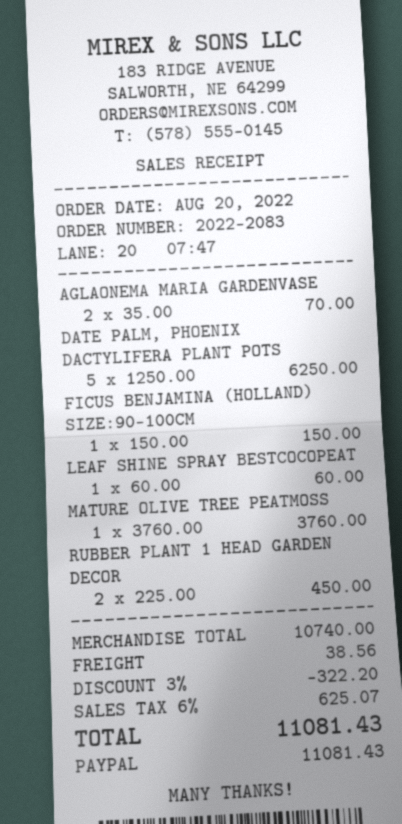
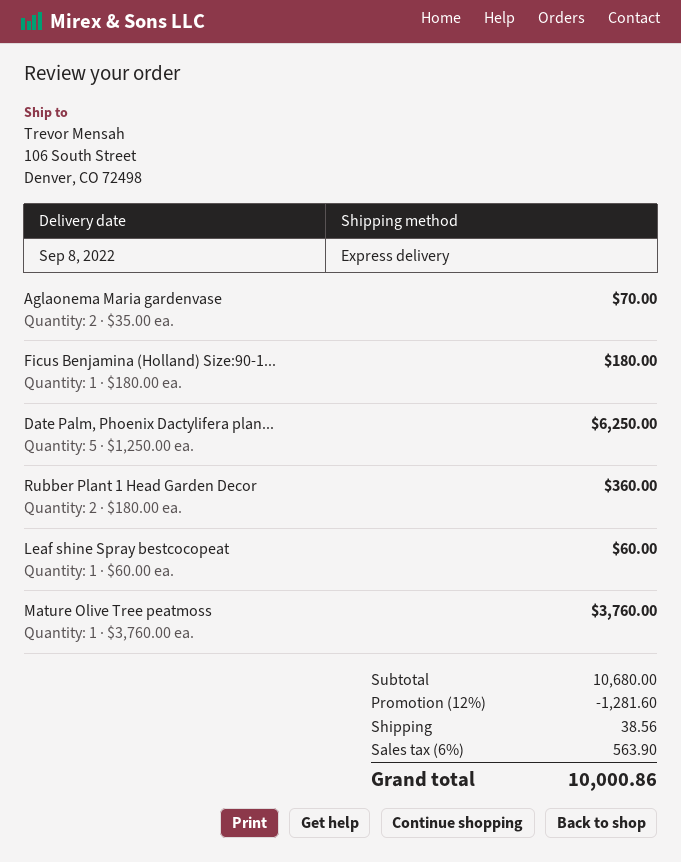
FICUS BENJAMINA (HOLLAND) SIZE:90-100CM: 1 x 150.00 = 150.00 -> 1 x 180.00 = 180.00
RUBBER PLANT 1 HEAD GARDEN DECOR: 2 x 225.00 = 450.00 -> 2 x 180.00 = 360.00
subtotal: 10740.00 -> 10680.00
discount: 3% = 322.20 -> 12% = 1281.60
tax: 6% = 625.07 -> 6% = 563.90
total: 11081.43 -> 10000.86

